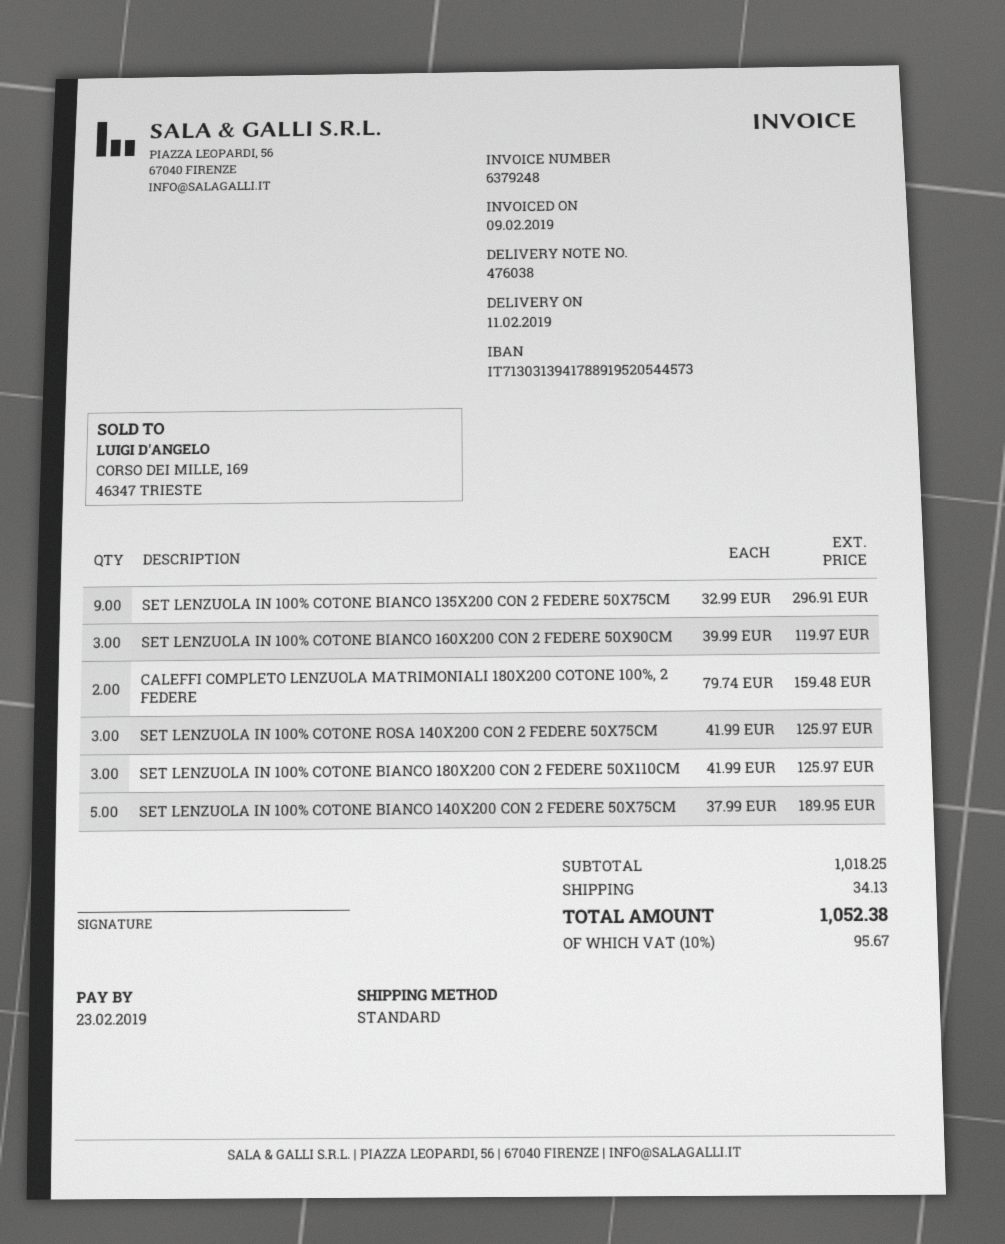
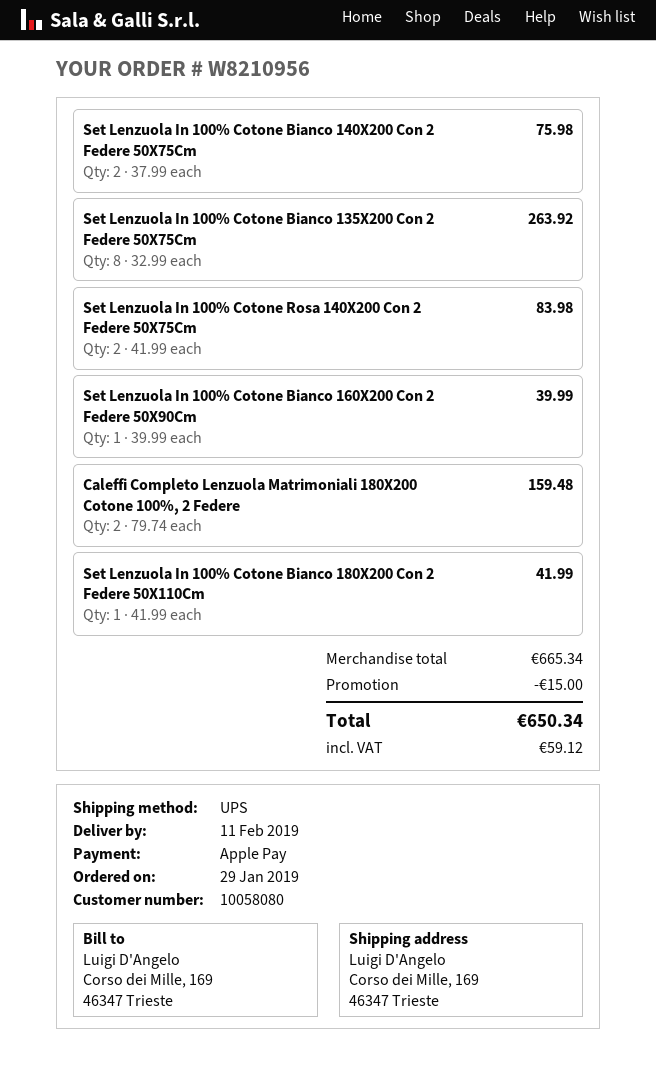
shipping method: standard -> UPS
SET LENZUOLA IN 100% COTONE BIANCO 135X200 CON 2 FEDERE 50X75CM: 9 x 32.99 = 296.91 -> 8 x 32.99 = 263.92
SET LENZUOLA IN 100% COTONE BIANCO 160X200 CON 2 FEDERE 50X90CM: 3 x 39.99 = 119.97 -> 1 x 39.99 = 39.99
SET LENZUOLA IN 100% COTONE ROSA 140X200 CON 2 FEDERE 50X75CM: 3 x 41.99 = 125.97 -> 2 x 41.99 = 83.98
SET LENZUOLA IN 100% COTONE BIANCO 180X200 CON 2 FEDERE 50X110CM: 3 x 41.99 = 125.97 -> 1 x 41.99 = 41.99
SET LENZUOLA IN 100% COTONE BIANCO 140X200 CON 2 FEDERE 50X75CM: 5 x 37.99 = 189.95 -> 2 x 37.99 = 75.98
subtotal: 1018.25 -> 665.34
discount: none -> 15.00
shipping: 34.13 -> none
tax: 95.67 -> 59.12
total: 1052.38 -> 650.34

